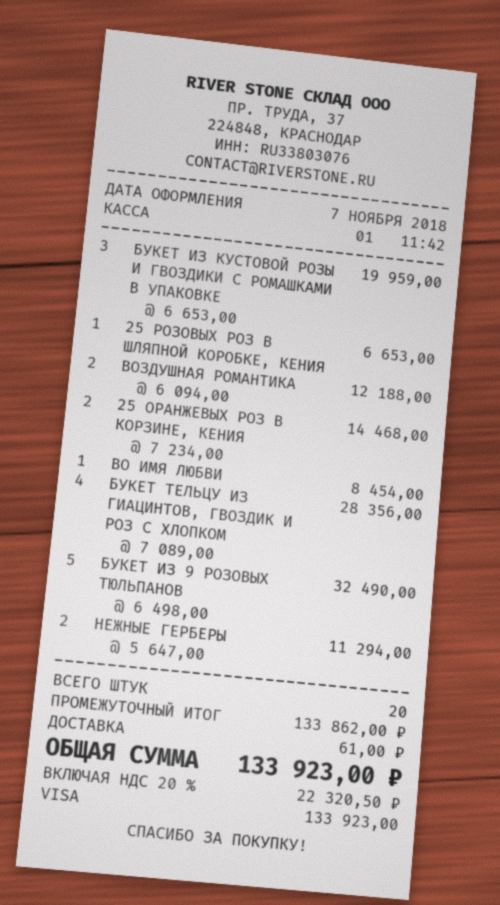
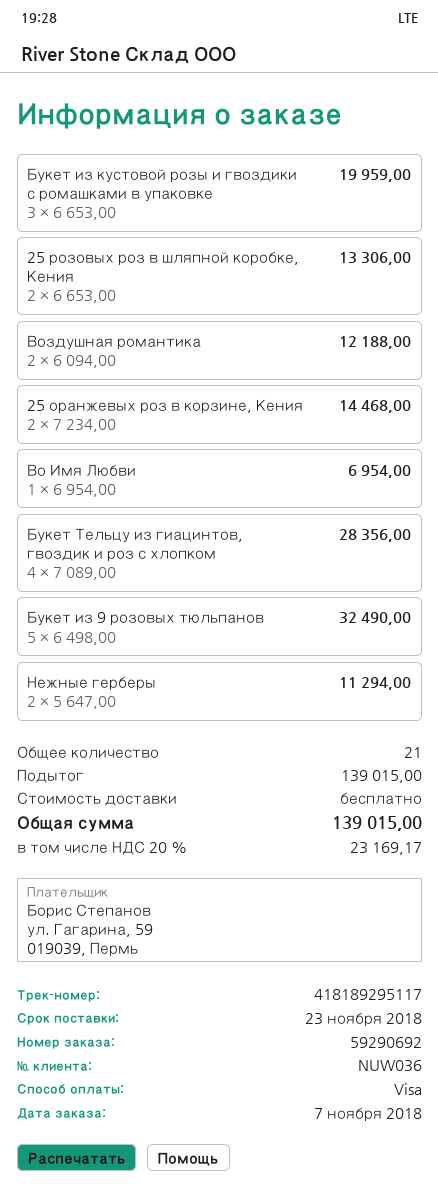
25 РОЗОВЫХ РОЗ В ШЛЯПНОЙ КОРОБКЕ, КЕНИЯ: 1 x 6653.00 = 6653.00 -> 2 x 6653.00 = 13306.00
ВО ИМЯ ЛЮБВИ: 1 x 8454.00 = 8454.00 -> 1 x 6954.00 = 6954.00
total quantity: 20 -> 21
subtotal: 133862.00 -> 139015.00
shipping: 61.00 -> 0.00
tax: 20% = 22320.50 -> 20% = 23169.17
total: 133923.00 -> 139015.00

